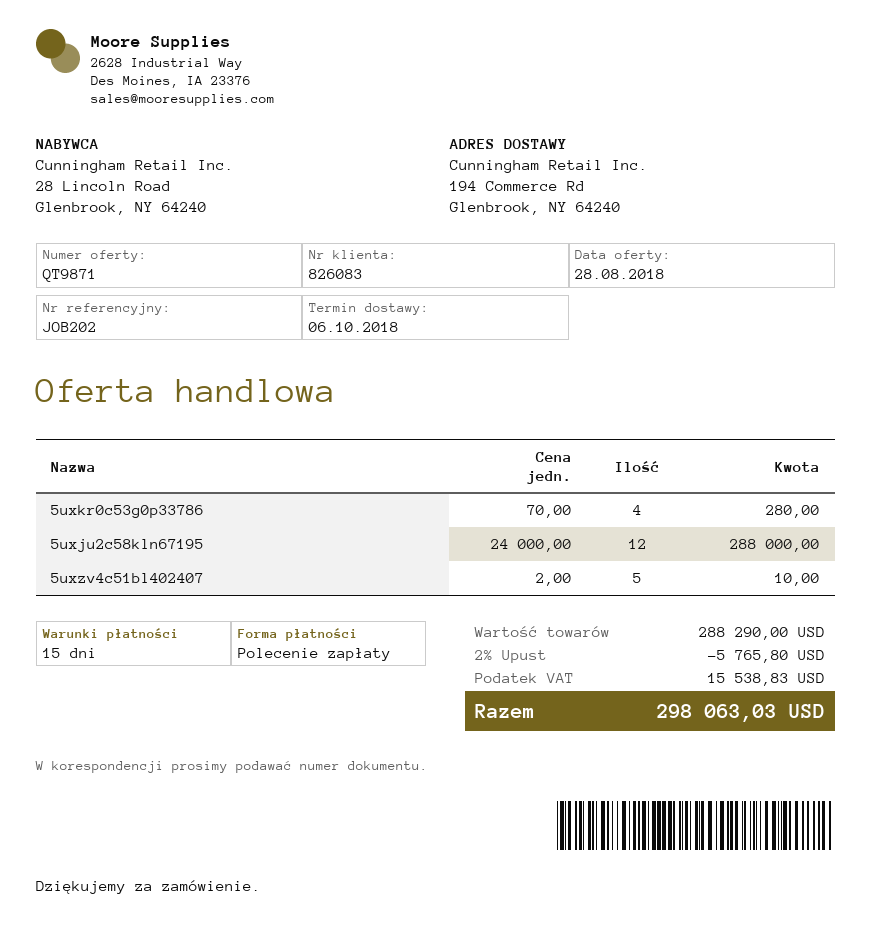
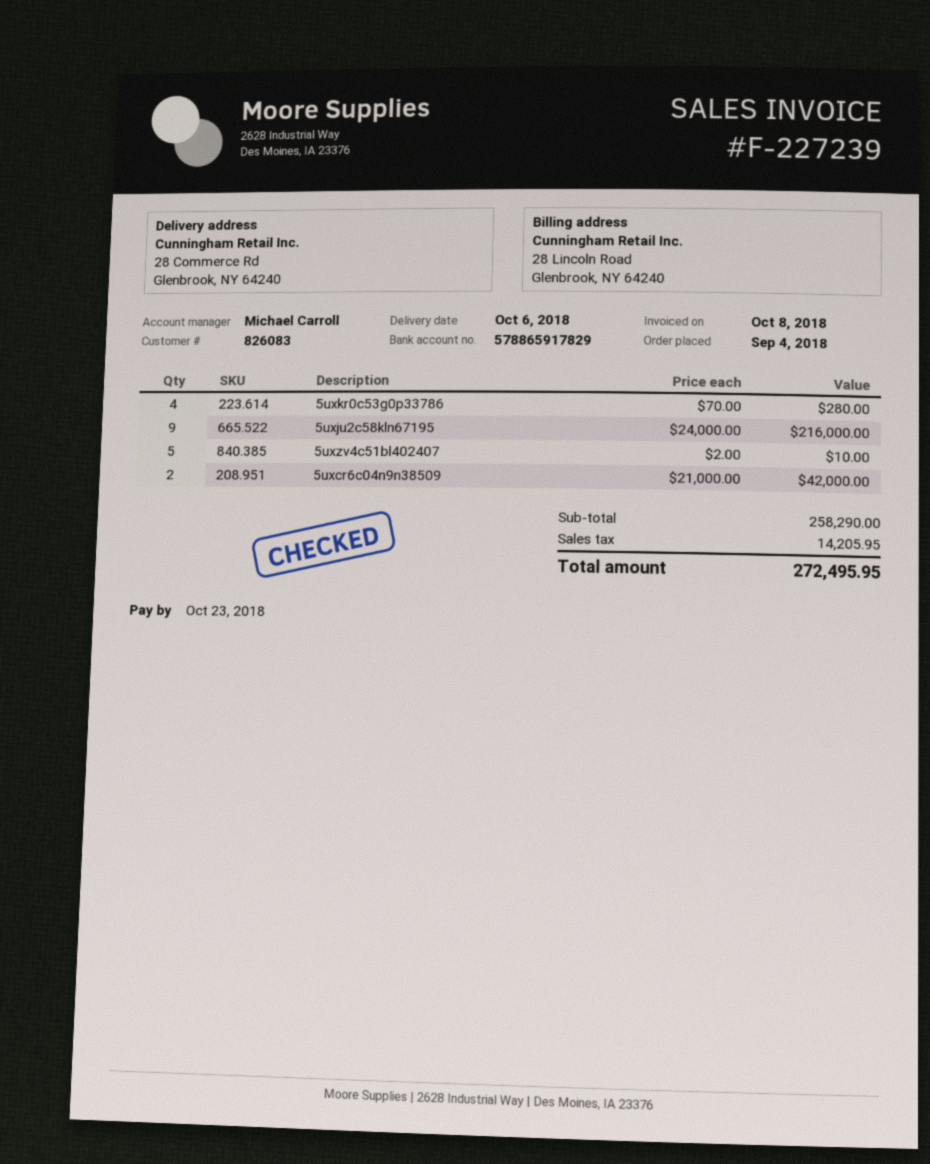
ship to: 194 Commerce Rd, Glenbrook, NY 64240 -> 28 Commerce Rd, Glenbrook, NY 64240
5uxju2c58kln67195: 12 x 24000.00 = 288000.00 -> 9 x 24000.00 = 216000.00
5uxcr6c04n9n38509: none -> 2 x 21000.00 = 42000.00
subtotal: 288290.00 -> 258290.00
discount: 2% = 5765.80 -> none
tax: 15538.83 -> 14205.95
total: 298063.03 -> 272495.95

